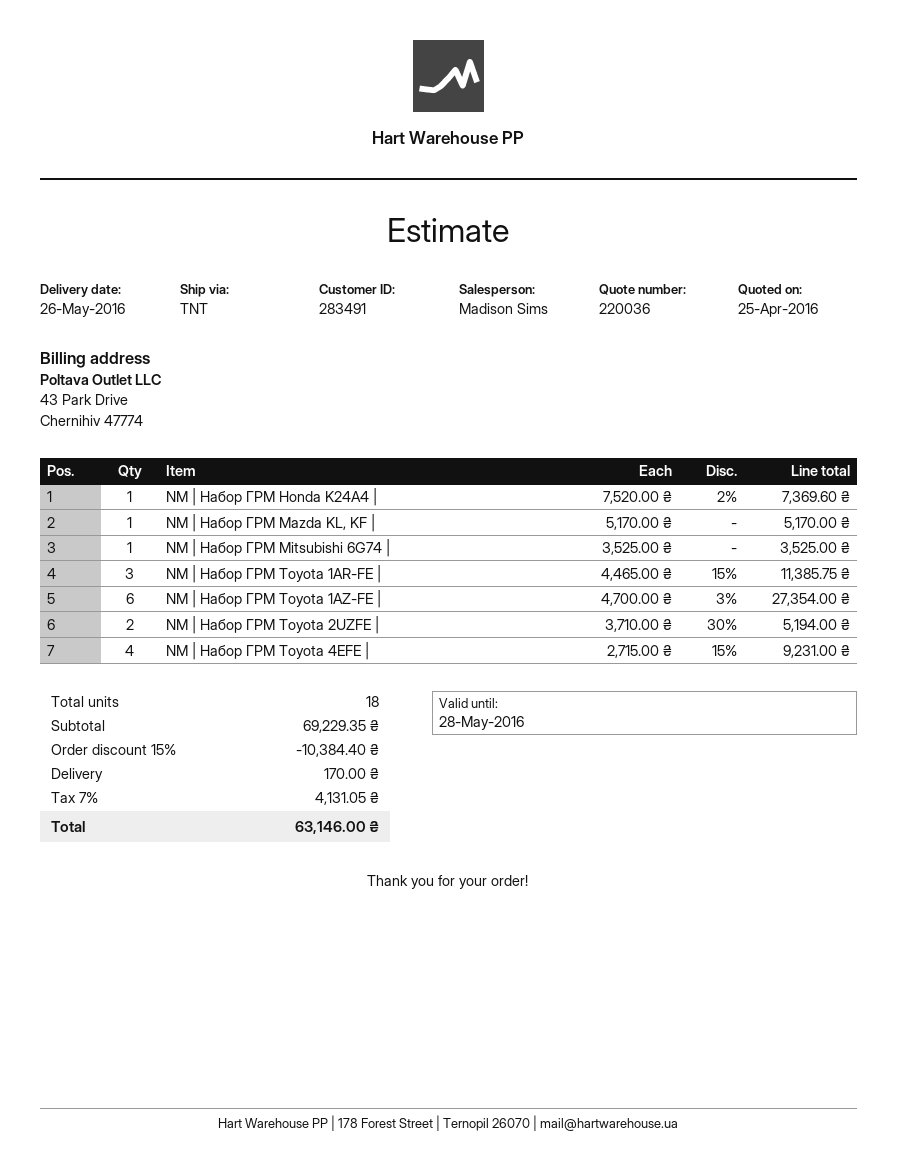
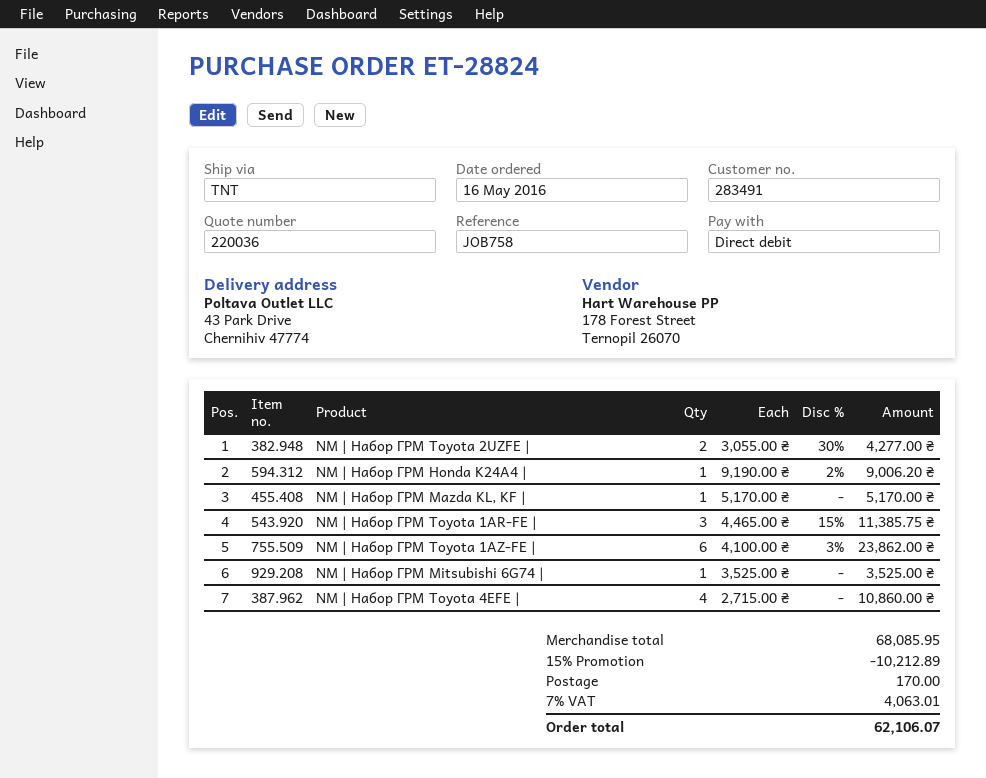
NM | Набор ГРМ Honda K24A4 |: 1 x 7520.00 - 2% = 7369.60 -> 1 x 9190.00 - 2% = 9006.20
NM | Набор ГРМ Toyota 1AZ-FE |: 6 x 4700.00 - 3% = 27354.00 -> 6 x 4100.00 - 3% = 23862.00
NM | Набор ГРМ Toyota 2UZFE |: 2 x 3710.00 - 30% = 5194.00 -> 2 x 3055.00 - 30% = 4277.00
NM | Набор ГРМ Toyota 4EFE |: 4 x 2715.00 - 15% = 9231.00 -> 4 x 2715.00 = 10860.00
subtotal: 69229.35 -> 68085.95
discount: 15% = 10384.40 -> 15% = 10212.89
tax: 7% = 4131.05 -> 7% = 4063.01
total: 63146.00 -> 62106.07

